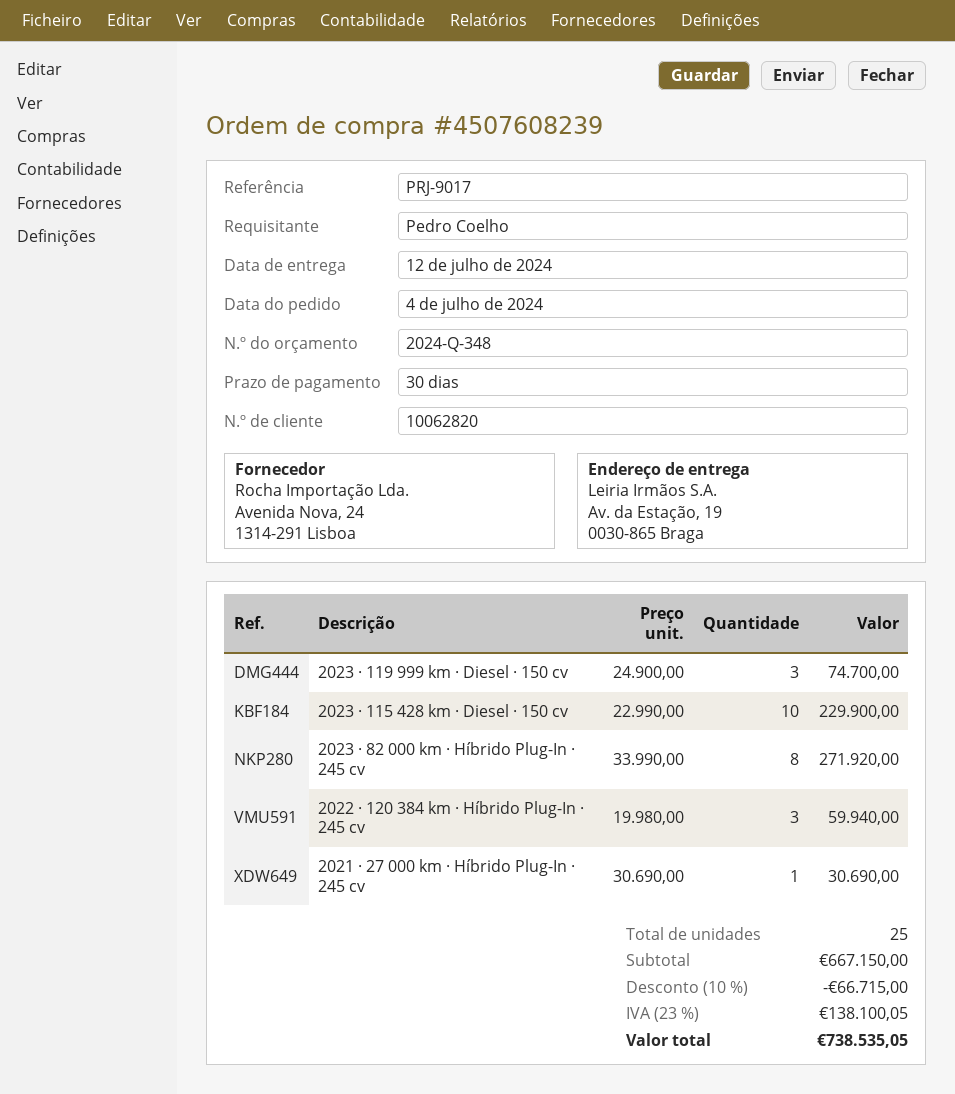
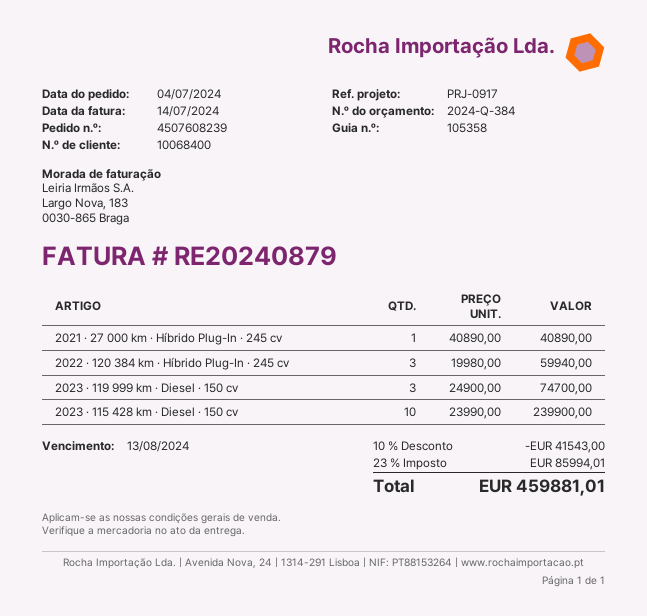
quote number: 2024-Q-348 -> 2024-Q-384
customer number: 10062820 -> 10068400
reference: PRJ-9017 -> PRJ-0917
2023 · 115 428 km · Diesel · 150 cv: 10 x 22990.00 = 229900.00 -> 10 x 23990.00 = 239900.00
2023 · 82 000 km · Híbrido Plug-In · 245 cv: 8 x 33990.00 = 271920.00 -> none
2021 · 27 000 km · Híbrido Plug-In · 245 cv: 1 x 30690.00 = 30690.00 -> 1 x 40890.00 = 40890.00
discount: 10% = 66715.00 -> 10% = 41543.00
tax: 23% = 138100.05 -> 23% = 85994.01
total: 738535.05 -> 459881.01

